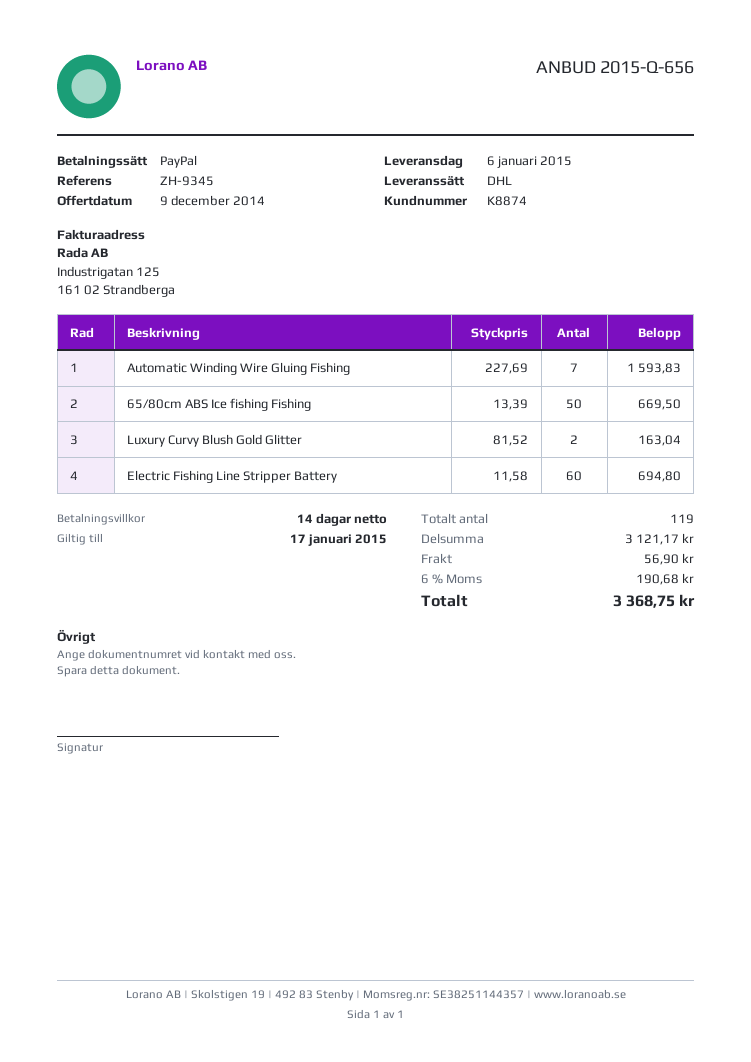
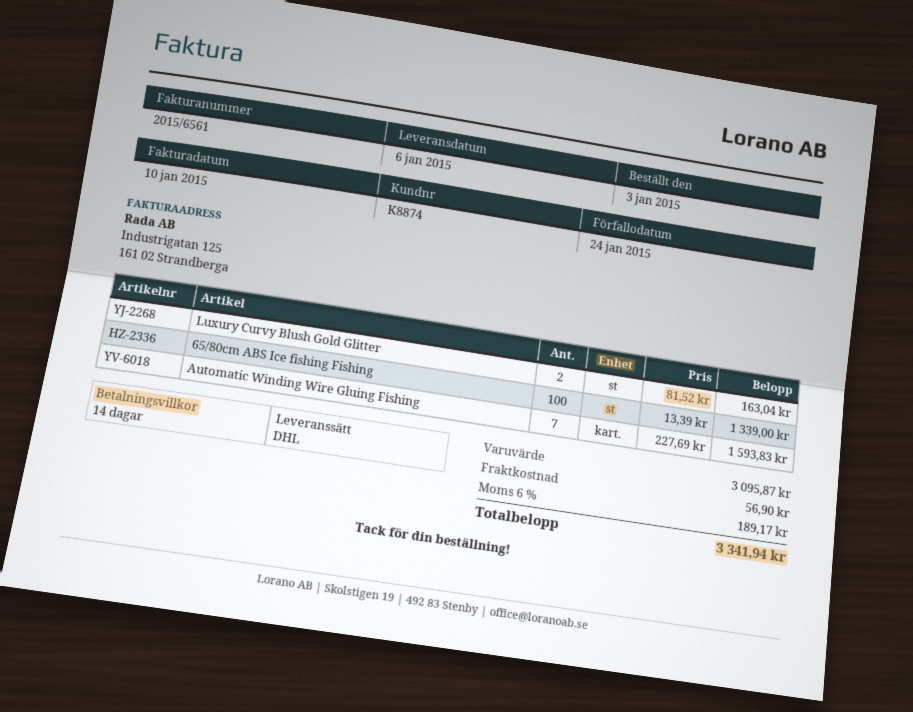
65/80cm ABS Ice fishing Fishing: 50 x 13.39 = 669.50 -> 100 x 13.39 = 1339.00
Electric Fishing Line Stripper Battery: 60 x 11.58 = 694.80 -> none
subtotal: 3121.17 -> 3095.87
tax: 6% = 190.68 -> 6% = 189.17
total: 3368.75 -> 3341.94

